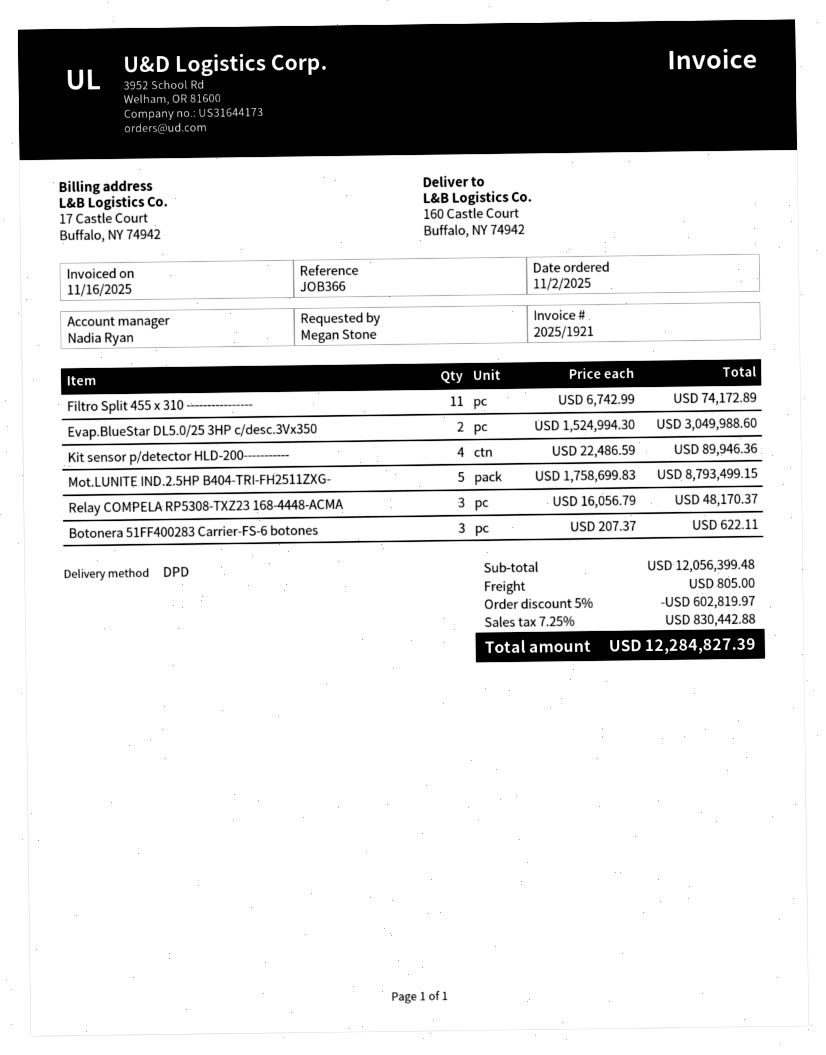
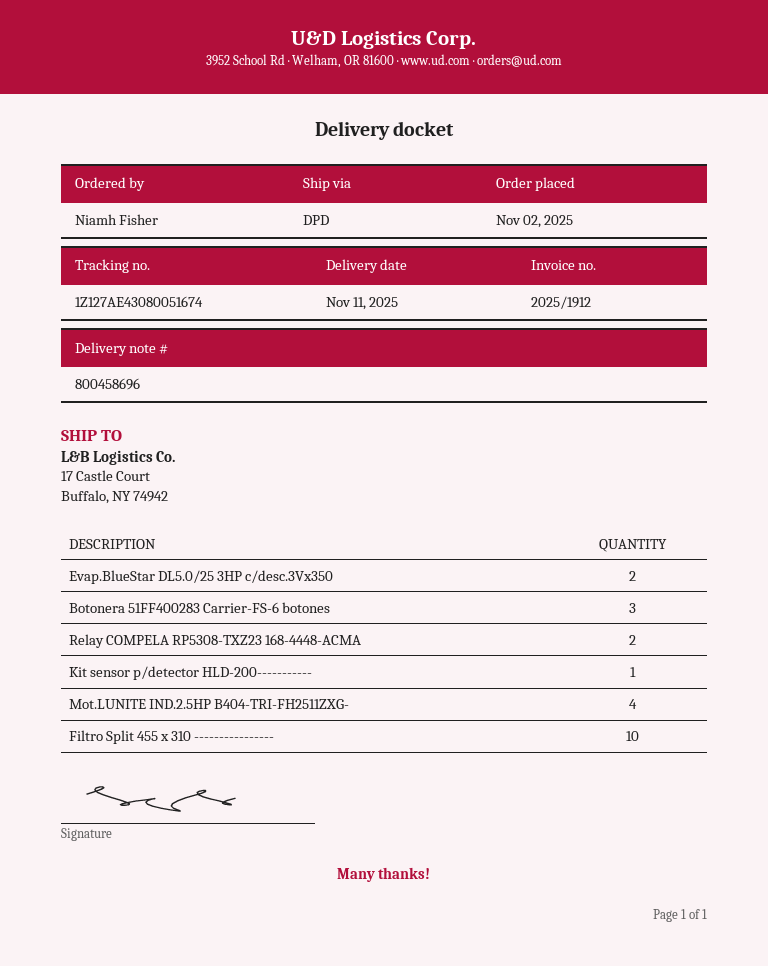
invoice number: 2025/1921 -> 2025/1912
ordered by: Megan Stone -> Niamh Fisher
ship to: 160 Castle Court, Buffalo, NY 74942 -> 17 Castle Court, Buffalo, NY 74942
Filtro Split 455 x 310 ----------------: 11 -> 10
Kit sensor p/detector HLD-200-----------: 4 -> 1
Mot.LUNITE IND.2.5HP B404-TRI-FH2511ZXG-: 5 -> 4
Relay COMPELA RP5308-TXZ23 168-4448-ACMA: 3 -> 2

